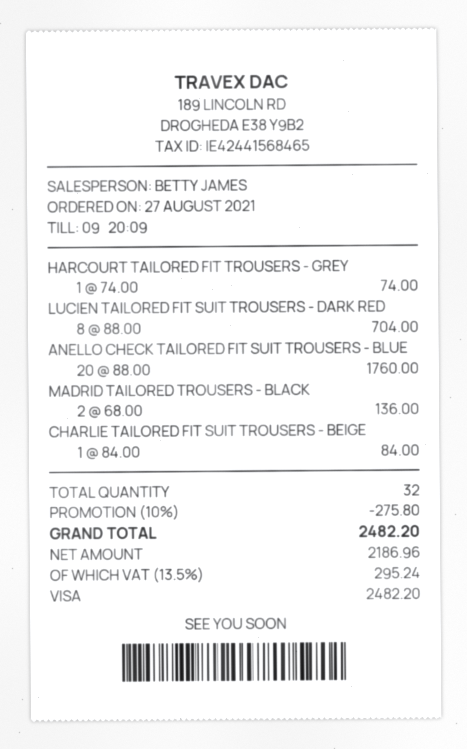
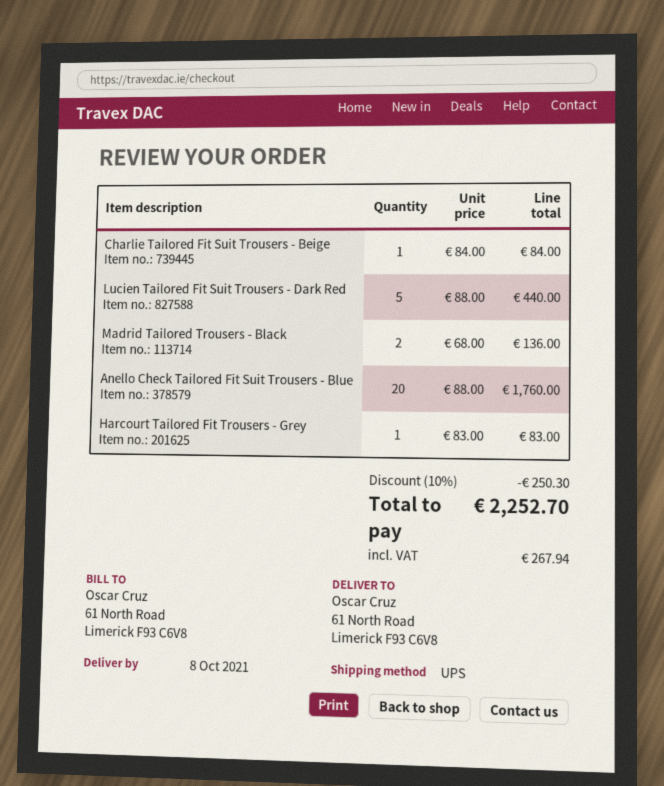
HARCOURT TAILORED FIT TROUSERS - GREY: 1 x 74.00 = 74.00 -> 1 x 83.00 = 83.00
LUCIEN TAILORED FIT SUIT TROUSERS - DARK RED: 8 x 88.00 = 704.00 -> 5 x 88.00 = 440.00
discount: 10% = 275.80 -> 10% = 250.30
tax: 295.24 -> 267.94
total: 2482.20 -> 2252.70

